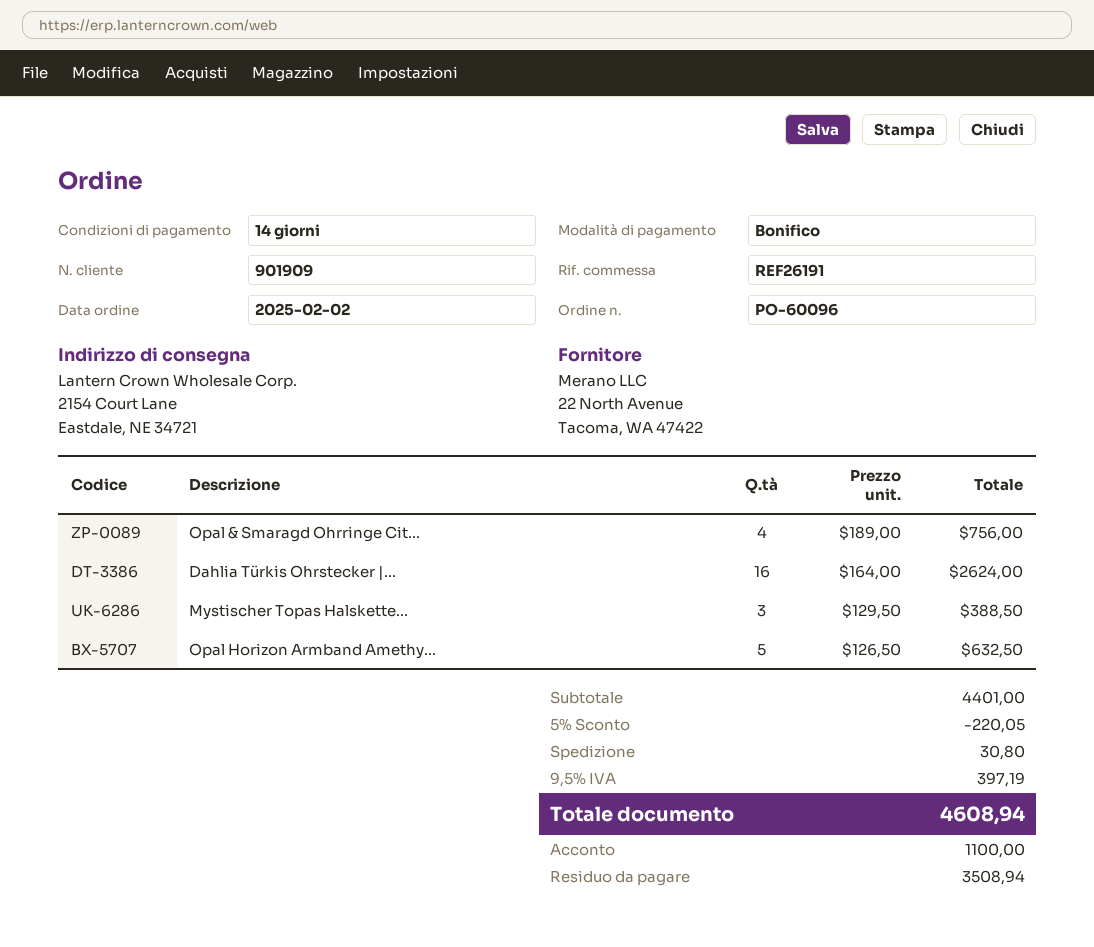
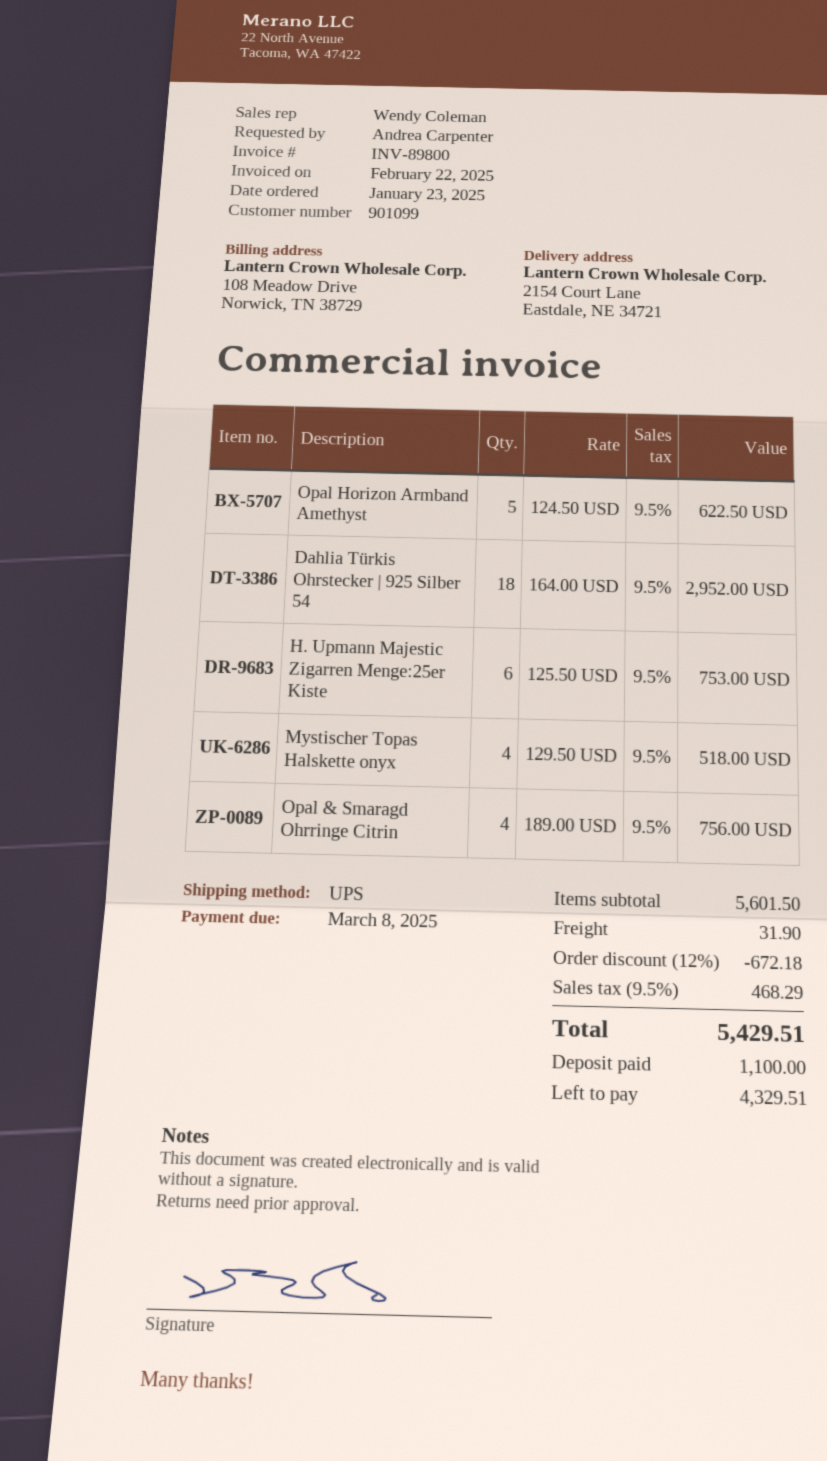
order date: 2025-02-02 -> 2025-01-23
customer number: 901909 -> 901099
Dahlia Türkis Ohrstecker |...: 16 x 164.00 = 2624.00 -> 18 x 164.00 = 2952.00
Mystischer Topas Halskette...: 3 x 129.50 = 388.50 -> 4 x 129.50 = 518.00
Opal Horizon Armband Amethy...: 5 x 126.50 = 632.50 -> 5 x 124.50 = 622.50
H. Upmann Majestic Zigarren Menge:25er Kiste: none -> 6 x 125.50 = 753.00
subtotal: 4401.00 -> 5601.50
discount: 5% = 220.05 -> 12% = 672.18
shipping: 30.80 -> 31.90
tax: 9.5% = 397.19 -> 9.5% = 468.29
total: 4608.94 -> 5429.51
balance: 3508.94 -> 4329.51

